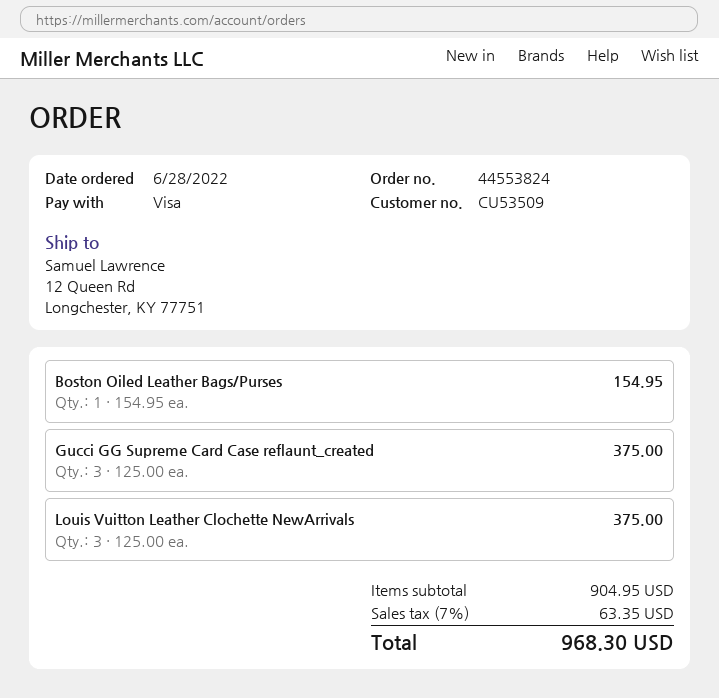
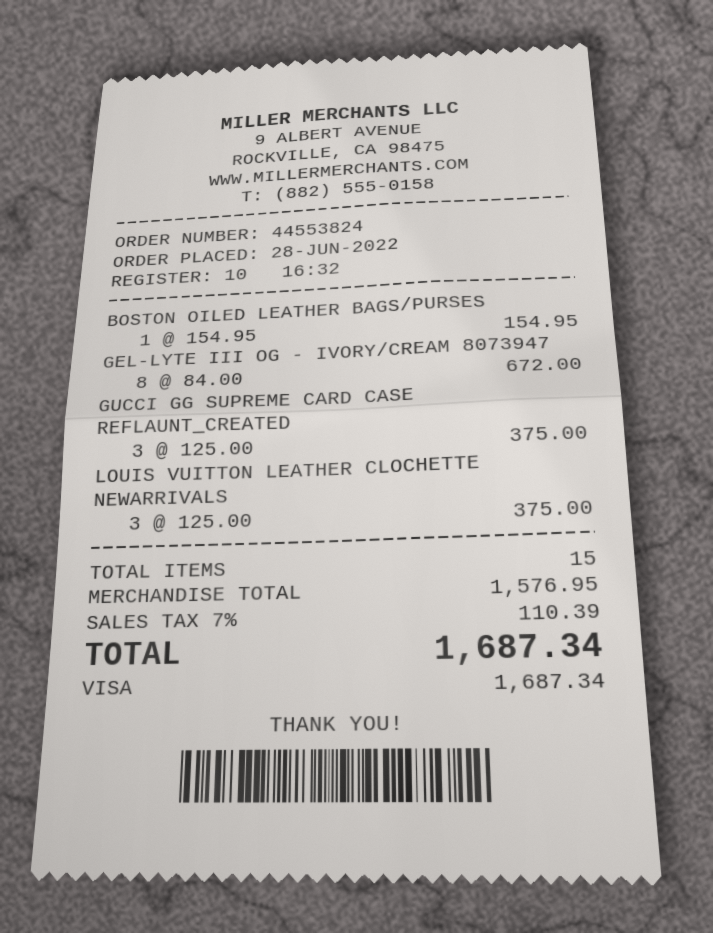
GEL-LYTE III OG - IVORY/CREAM 8073947: none -> 8 x 84.00 = 672.00
subtotal: 904.95 -> 1576.95
tax: 7% = 63.35 -> 7% = 110.39
total: 968.30 -> 1687.34

